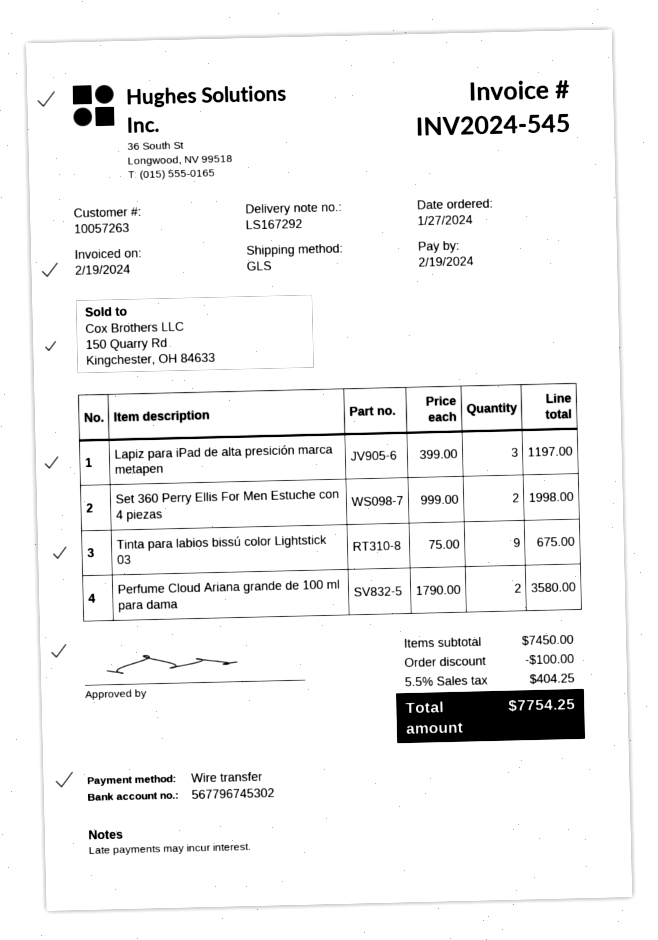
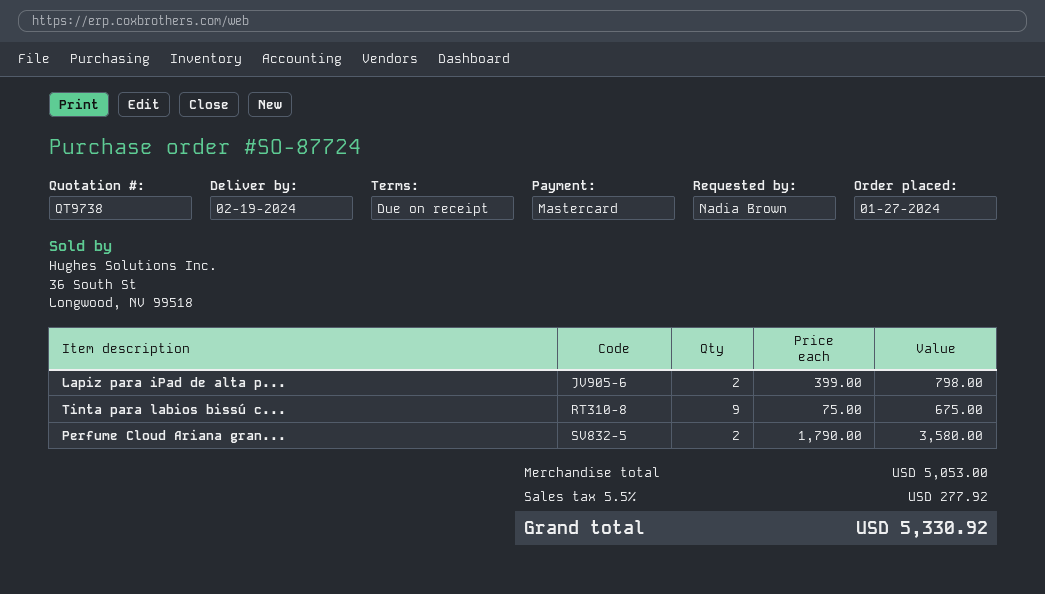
payment method: bank transfer -> Mastercard
Lapiz para iPad de alta presición marca metapen: 3 x 399.00 = 1197.00 -> 2 x 399.00 = 798.00
Set 360 Perry Ellis For Men Estuche con 4 piezas: 2 x 999.00 = 1998.00 -> none
subtotal: 7450.00 -> 5053.00
discount: 100.00 -> none
tax: 5.5% = 404.25 -> 5.5% = 277.92
total: 7754.25 -> 5330.92

